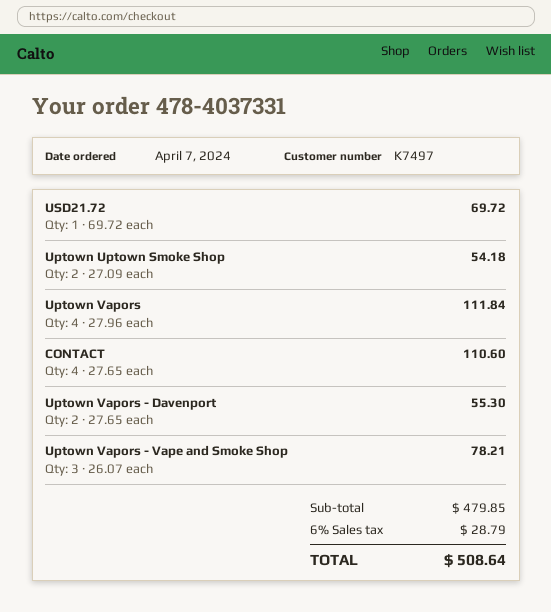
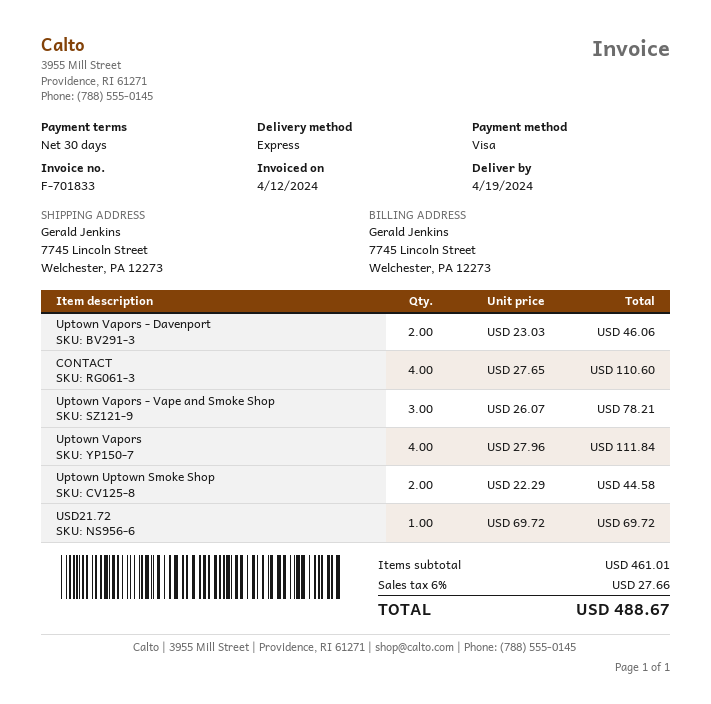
Uptown Uptown Smoke Shop: 2 x 27.09 = 54.18 -> 2 x 22.29 = 44.58
Uptown Vapors - Davenport: 2 x 27.65 = 55.30 -> 2 x 23.03 = 46.06
subtotal: 479.85 -> 461.01
tax: 6% = 28.79 -> 6% = 27.66
total: 508.64 -> 488.67

